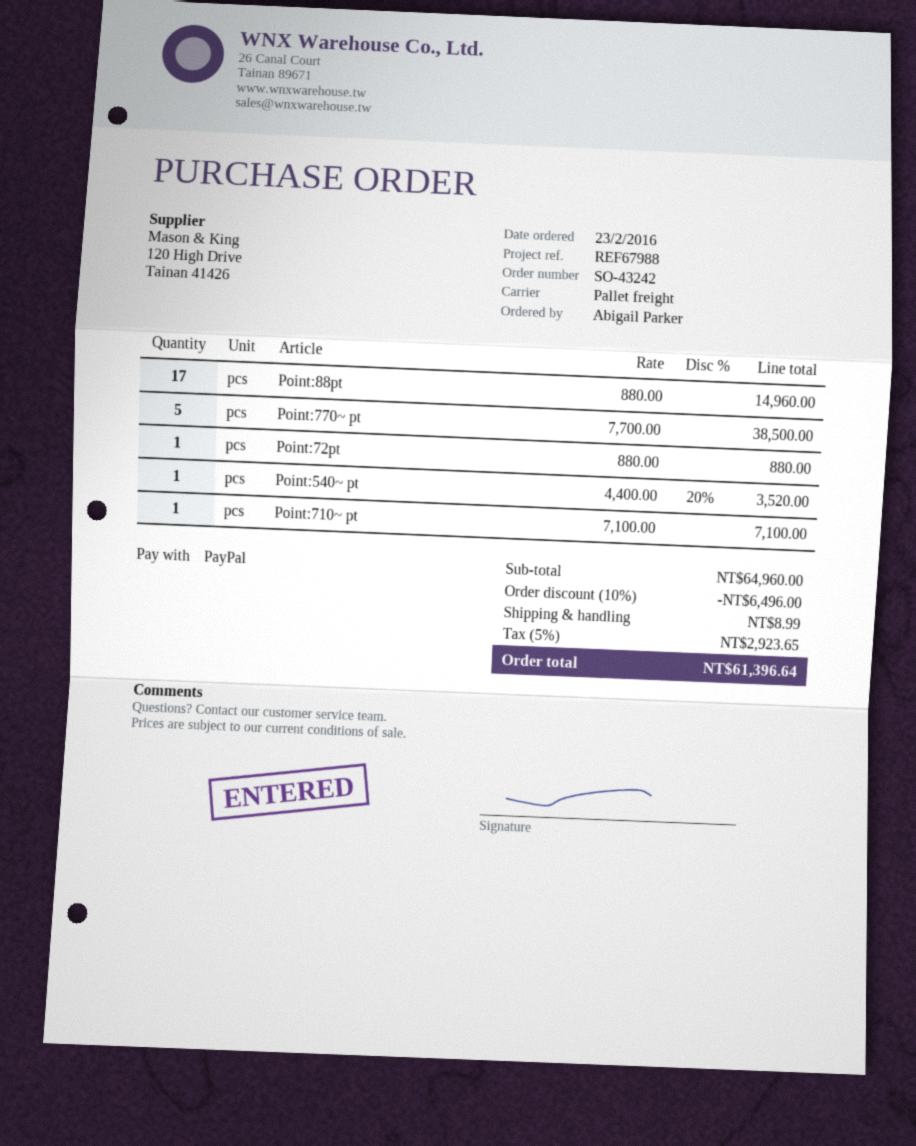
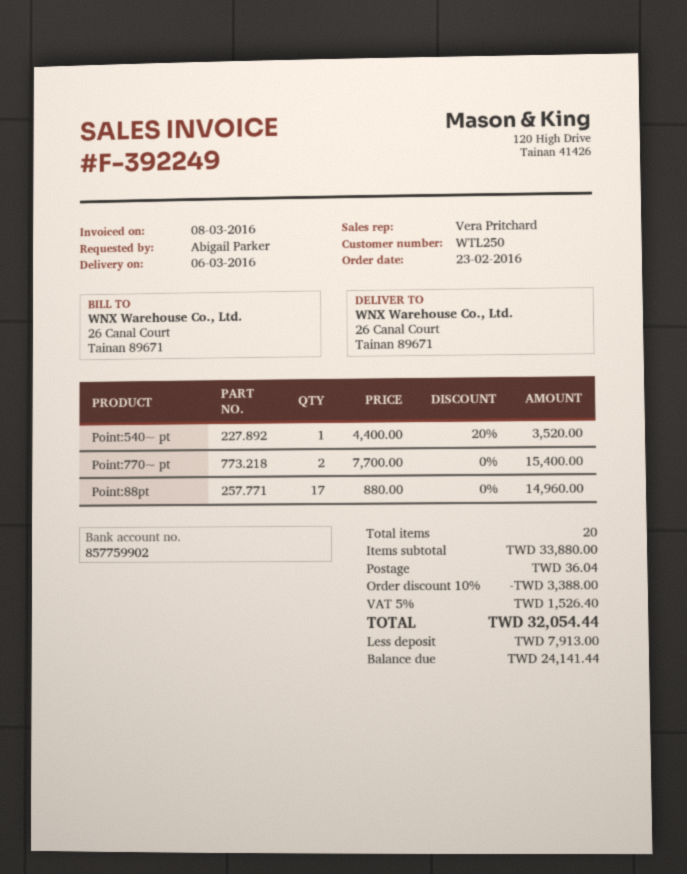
Point:770~ pt: 5 x 7700.00 = 38500.00 -> 2 x 7700.00 = 15400.00
Point:72pt: 1 x 880.00 = 880.00 -> none
Point:710~ pt: 1 x 7100.00 = 7100.00 -> none
subtotal: 64960.00 -> 33880.00
discount: 10% = 6496.00 -> 10% = 3388.00
shipping: 8.99 -> 36.04
tax: 5% = 2923.65 -> 5% = 1526.40
total: 61396.64 -> 32054.44

